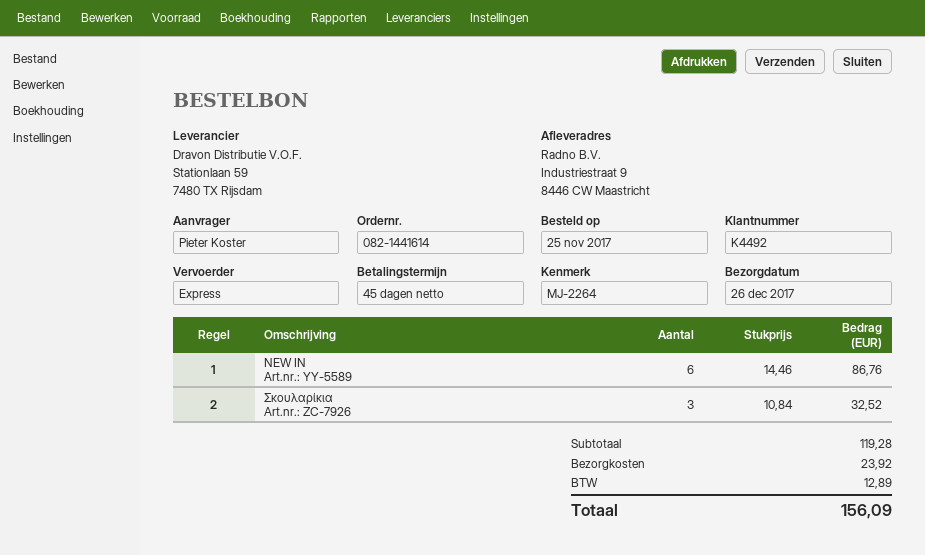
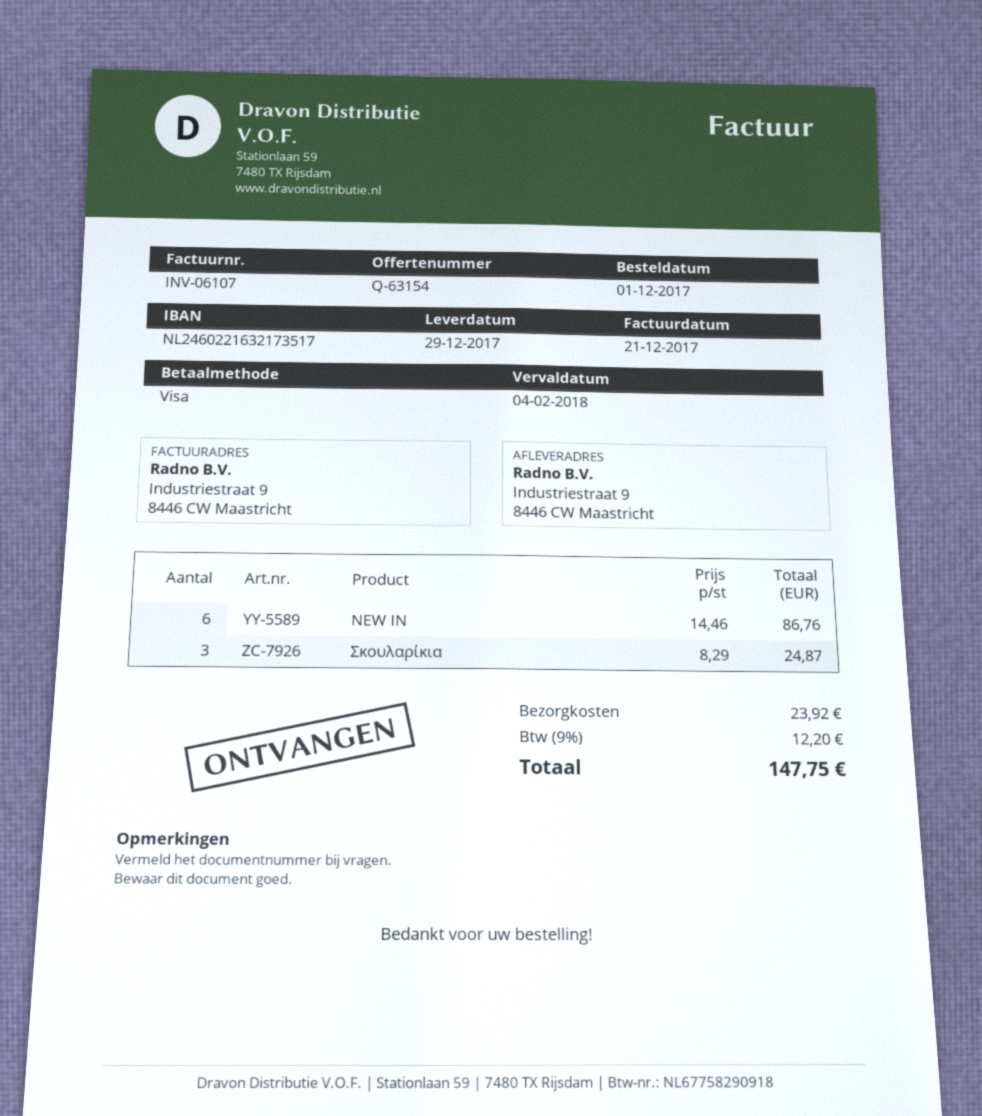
order date: 2017-11-25 -> 2017-12-01
delivery date: 2017-12-26 -> 2017-12-29
Σκουλαρίκια: 3 x 10.84 = 32.52 -> 3 x 8.29 = 24.87
tax: 12.89 -> 12.20
total: 156.09 -> 147.75

